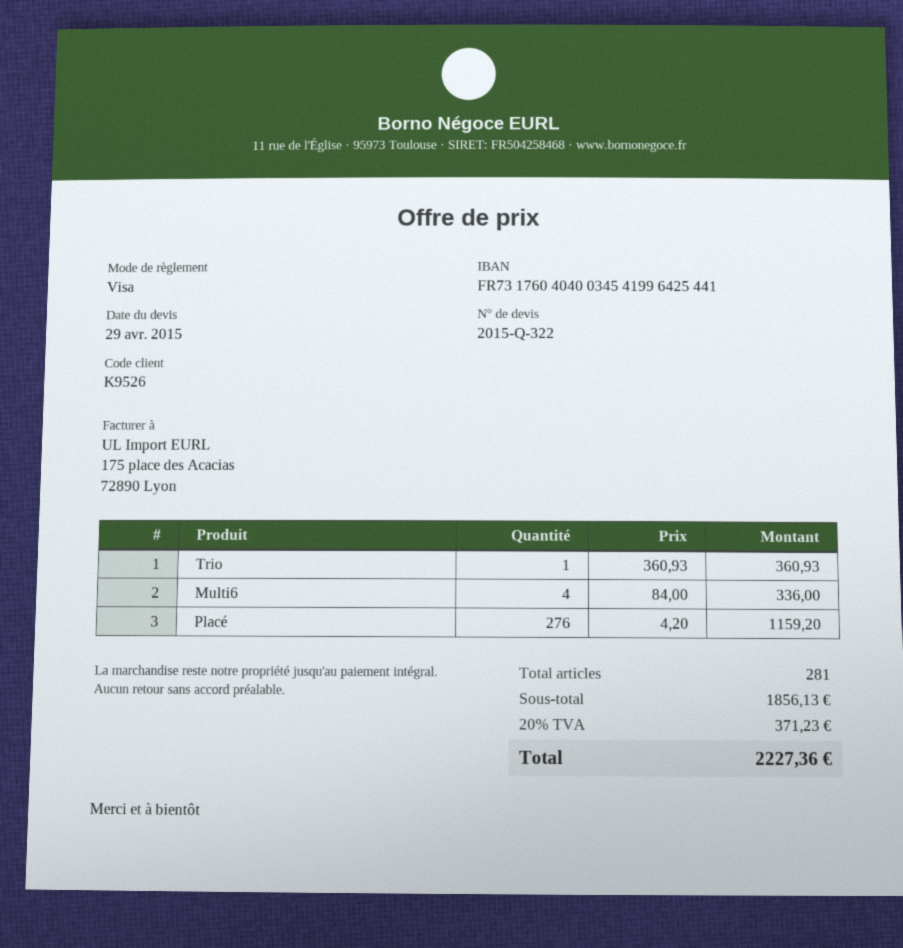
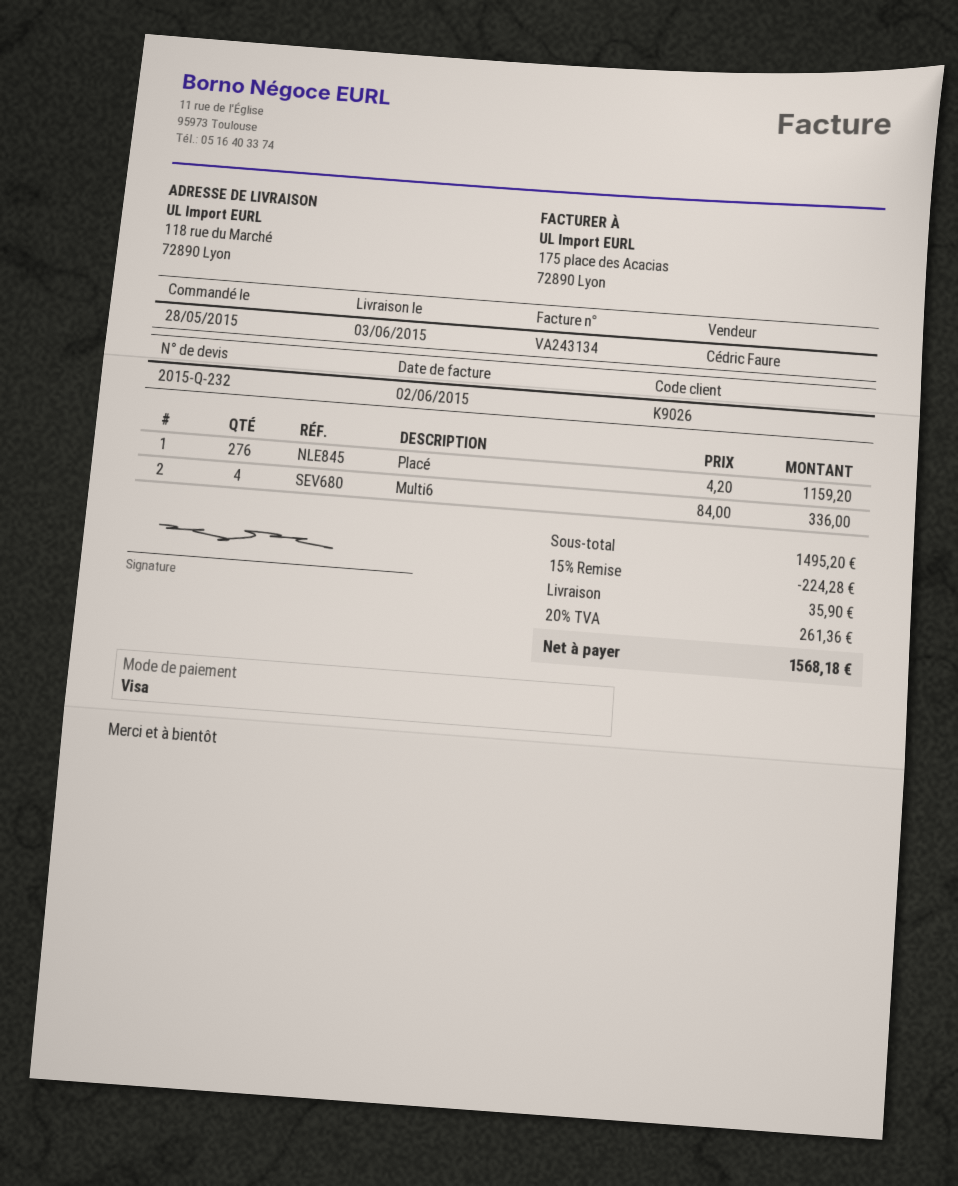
quote number: 2015-Q-322 -> 2015-Q-232
customer number: K9526 -> K9026
Trio: 1 x 360.93 = 360.93 -> none
subtotal: 1856.13 -> 1495.20
discount: none -> 15% = 224.28
shipping: none -> 35.90
tax: 20% = 371.23 -> 20% = 261.36
total: 2227.36 -> 1568.18

